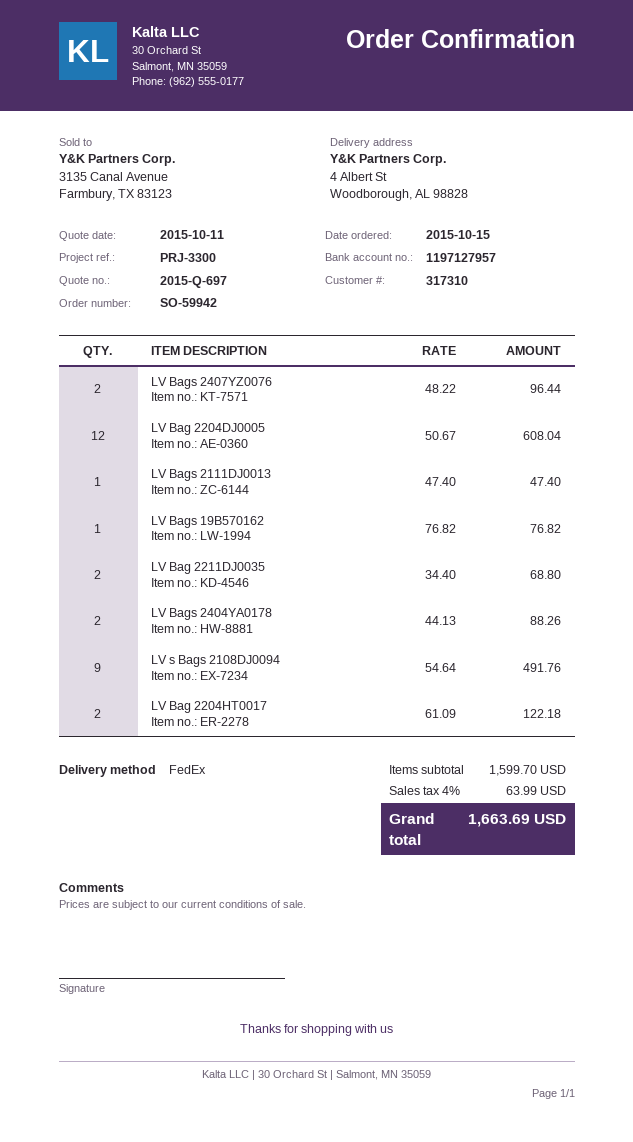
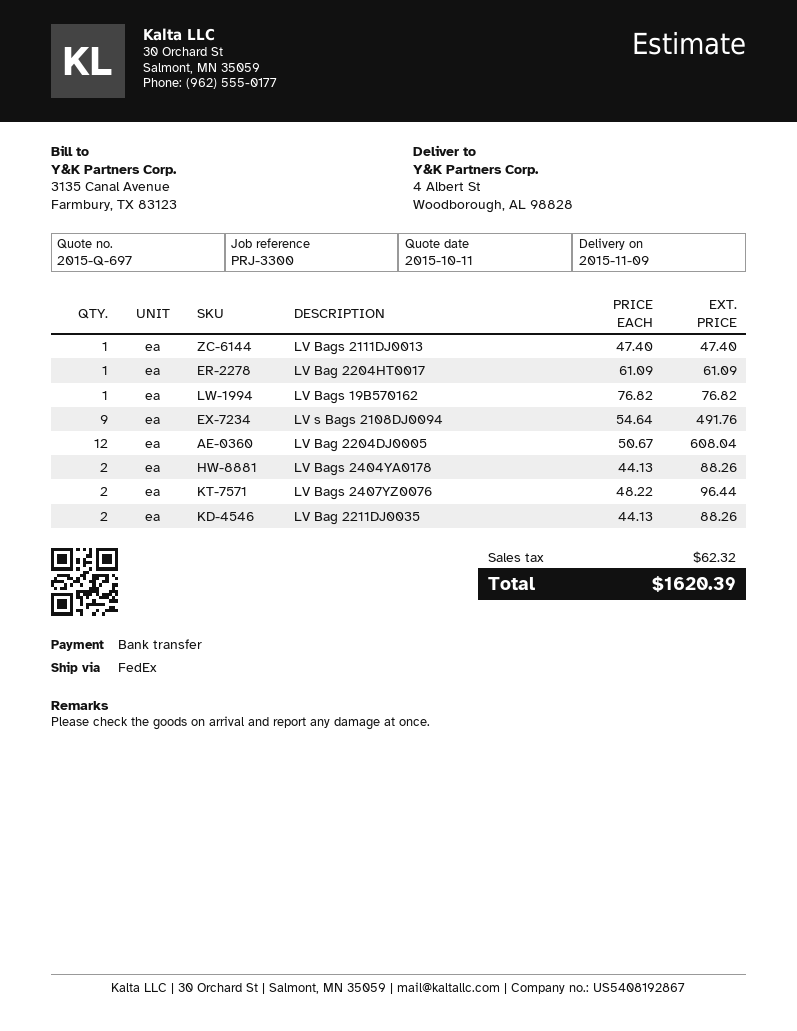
LV Bag 2211DJ0035: 2 x 34.40 = 68.80 -> 2 x 44.13 = 88.26
LV Bag 2204HT0017: 2 x 61.09 = 122.18 -> 1 x 61.09 = 61.09
tax: 63.99 -> 62.32
total: 1663.69 -> 1620.39

